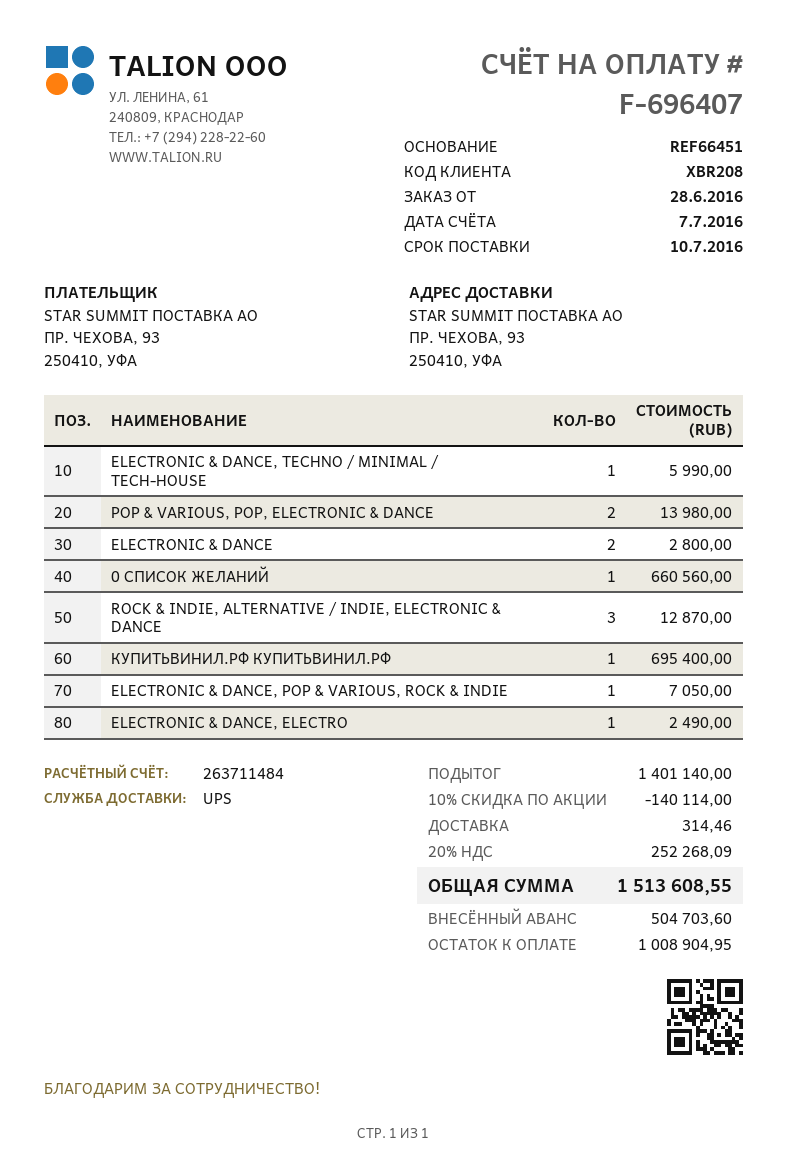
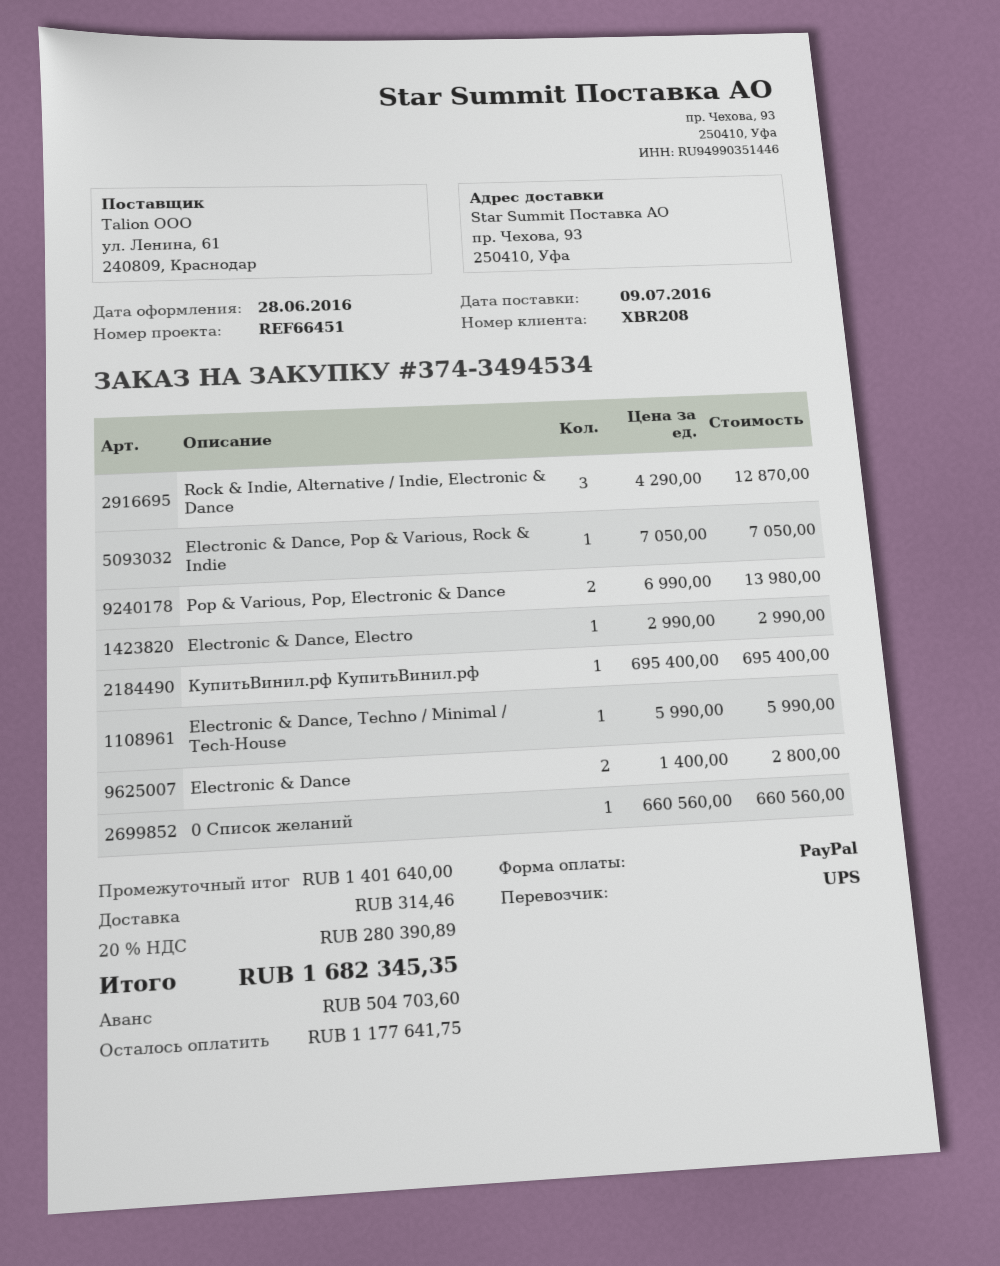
delivery date: 2016-07-10 -> 2016-07-09
ELECTRONIC & DANCE, ELECTRO: 1 for 2490.00 -> 1 for 2990.00
subtotal: 1401140.00 -> 1401640.00
discount: 10% = 140114.00 -> none
tax: 20% = 252268.09 -> 20% = 280390.89
total: 1513608.55 -> 1682345.35
balance: 1008904.95 -> 1177641.75

